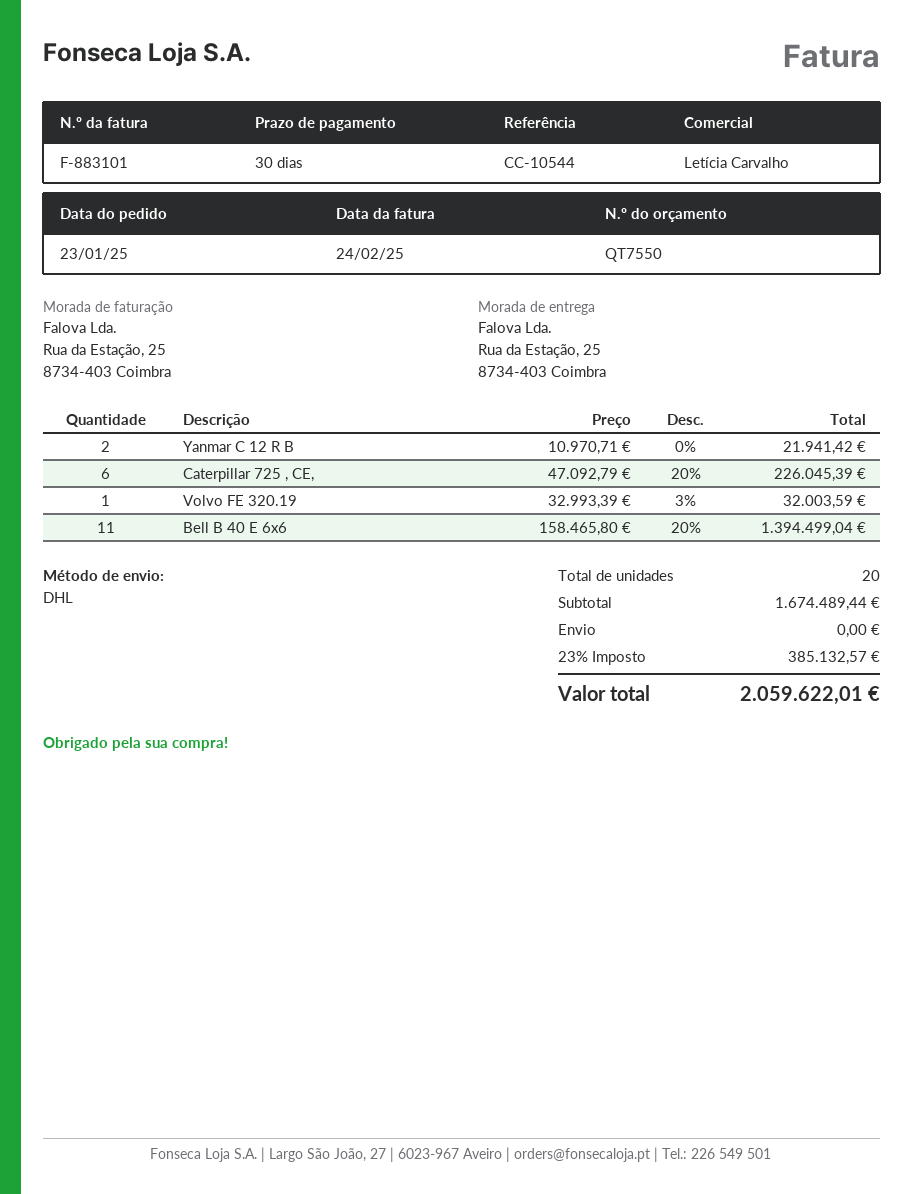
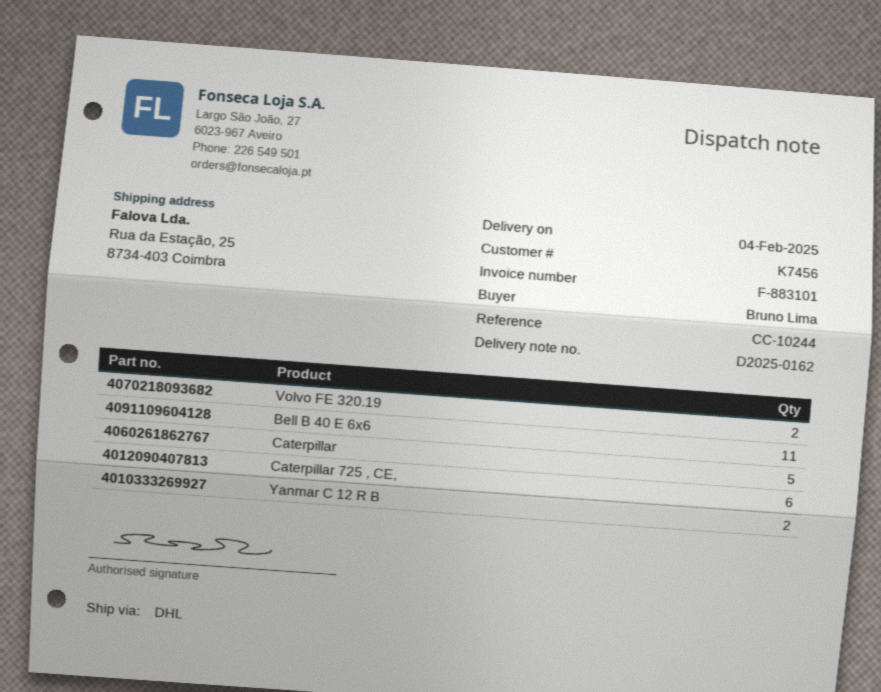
reference: CC-10544 -> CC-10244
Volvo FE 320.19: 1 -> 2
Caterpillar: none -> 5

